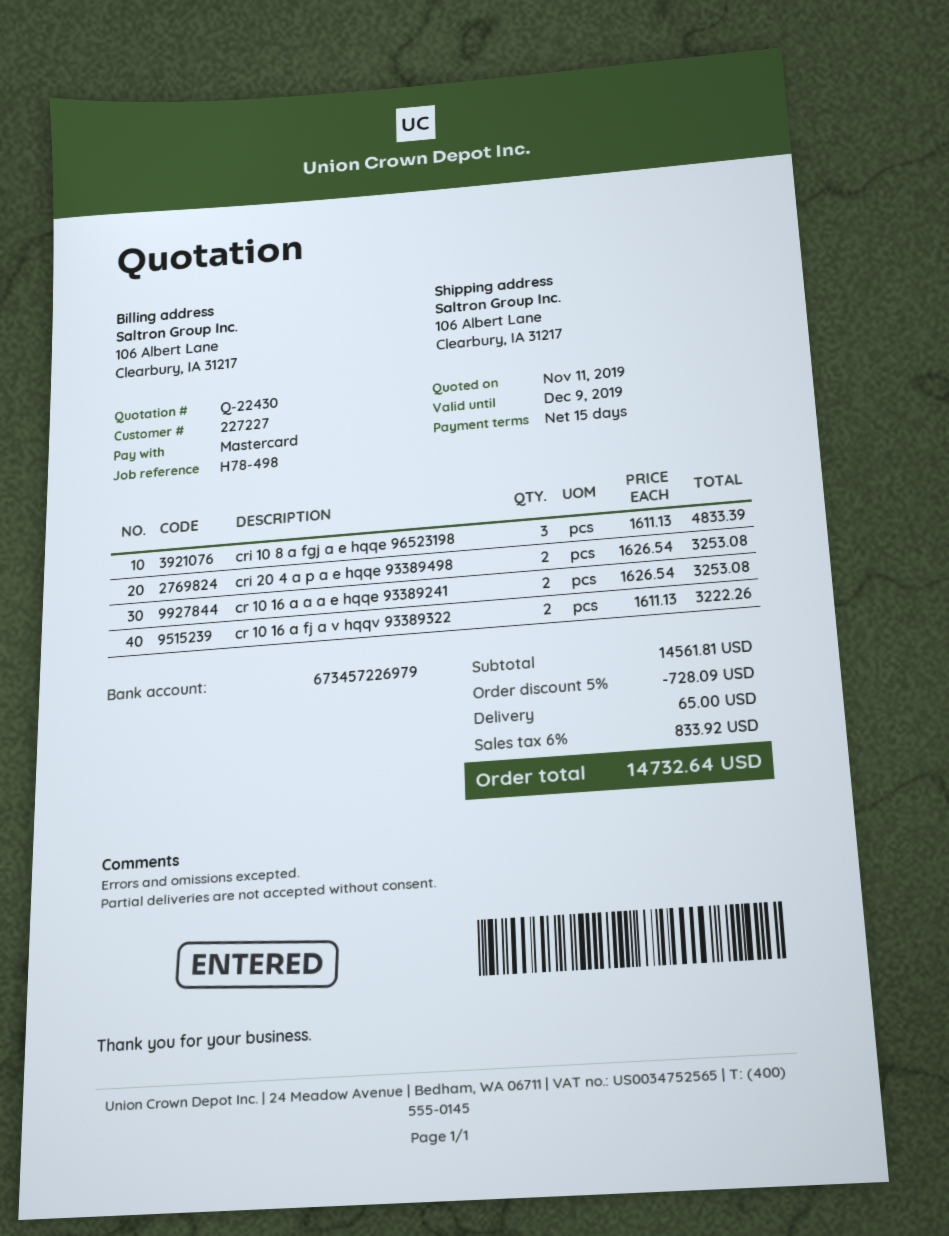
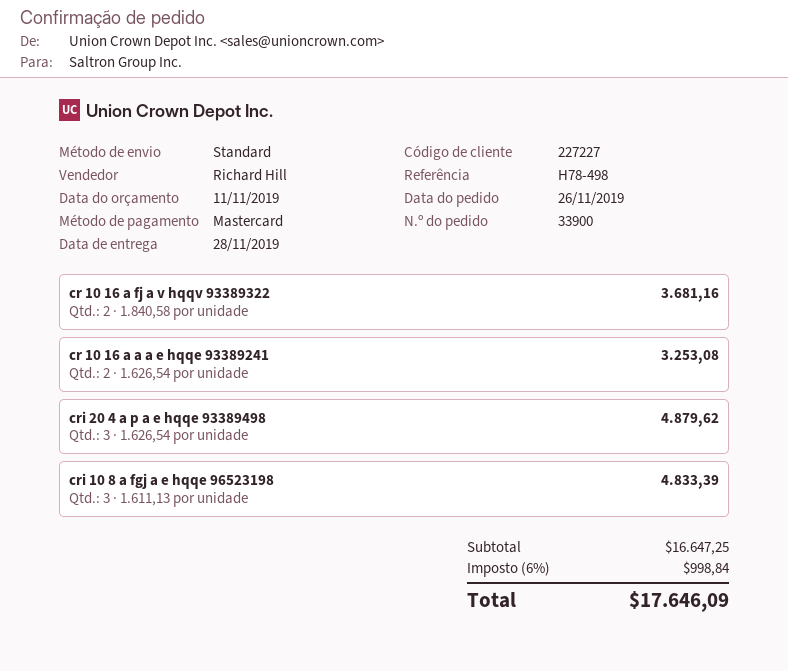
cri 20 4 a p a e hqqe 93389498: 2 x 1626.54 = 3253.08 -> 3 x 1626.54 = 4879.62
cr 10 16 a fj a v hqqv 93389322: 2 x 1611.13 = 3222.26 -> 2 x 1840.58 = 3681.16
subtotal: 14561.81 -> 16647.25
discount: 5% = 728.09 -> none
shipping: 65.00 -> none
tax: 6% = 833.92 -> 6% = 998.84
total: 14732.64 -> 17646.09

